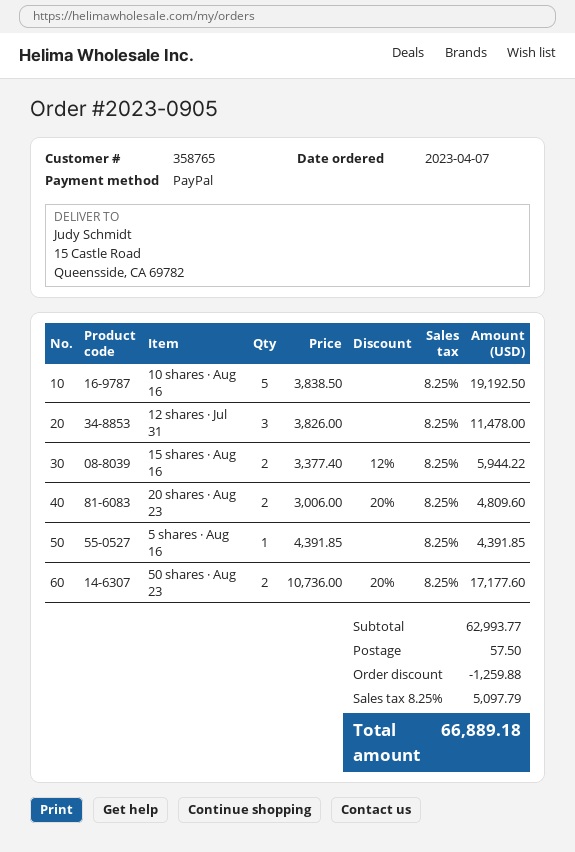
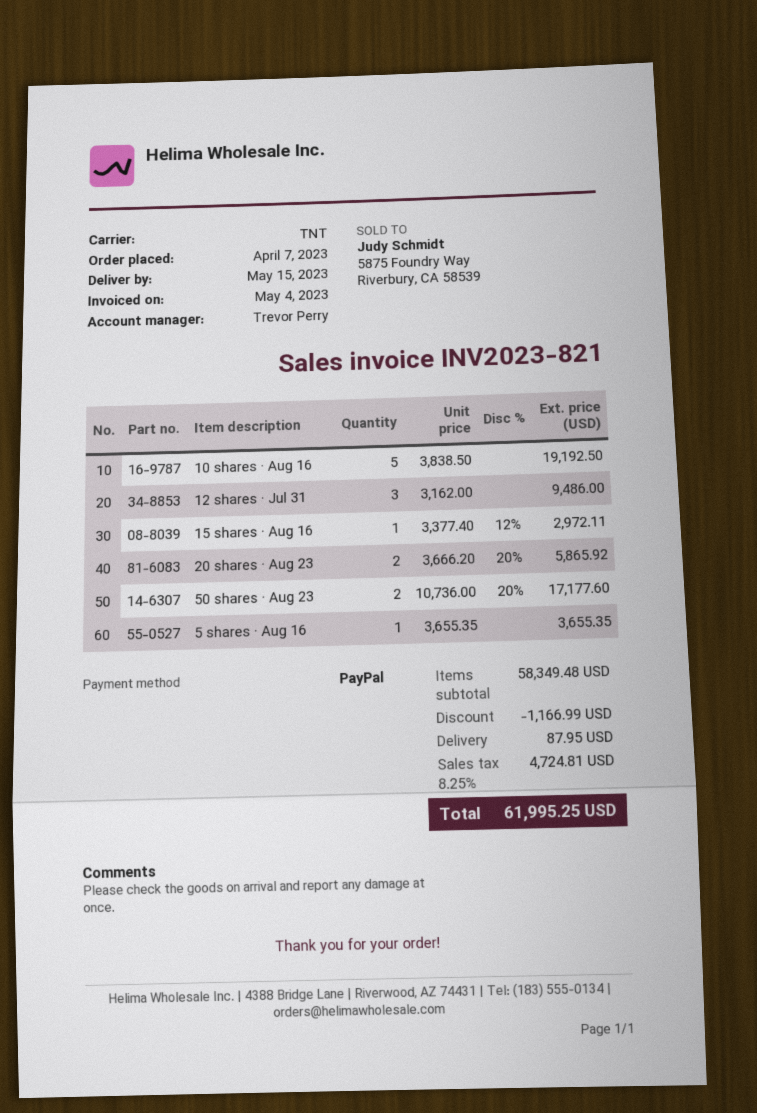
12 shares · Jul 31: 3 x 3826.00 = 11478.00 -> 3 x 3162.00 = 9486.00
15 shares · Aug 16: 2 x 3377.40 - 12% = 5944.22 -> 1 x 3377.40 - 12% = 2972.11
20 shares · Aug 23: 2 x 3006.00 - 20% = 4809.60 -> 2 x 3666.20 - 20% = 5865.92
5 shares · Aug 16: 1 x 4391.85 = 4391.85 -> 1 x 3655.35 = 3655.35
subtotal: 62993.77 -> 58349.48
discount: 1259.88 -> 1166.99
shipping: 57.50 -> 87.95
tax: 8.25% = 5097.79 -> 8.25% = 4724.81
total: 66889.18 -> 61995.25

